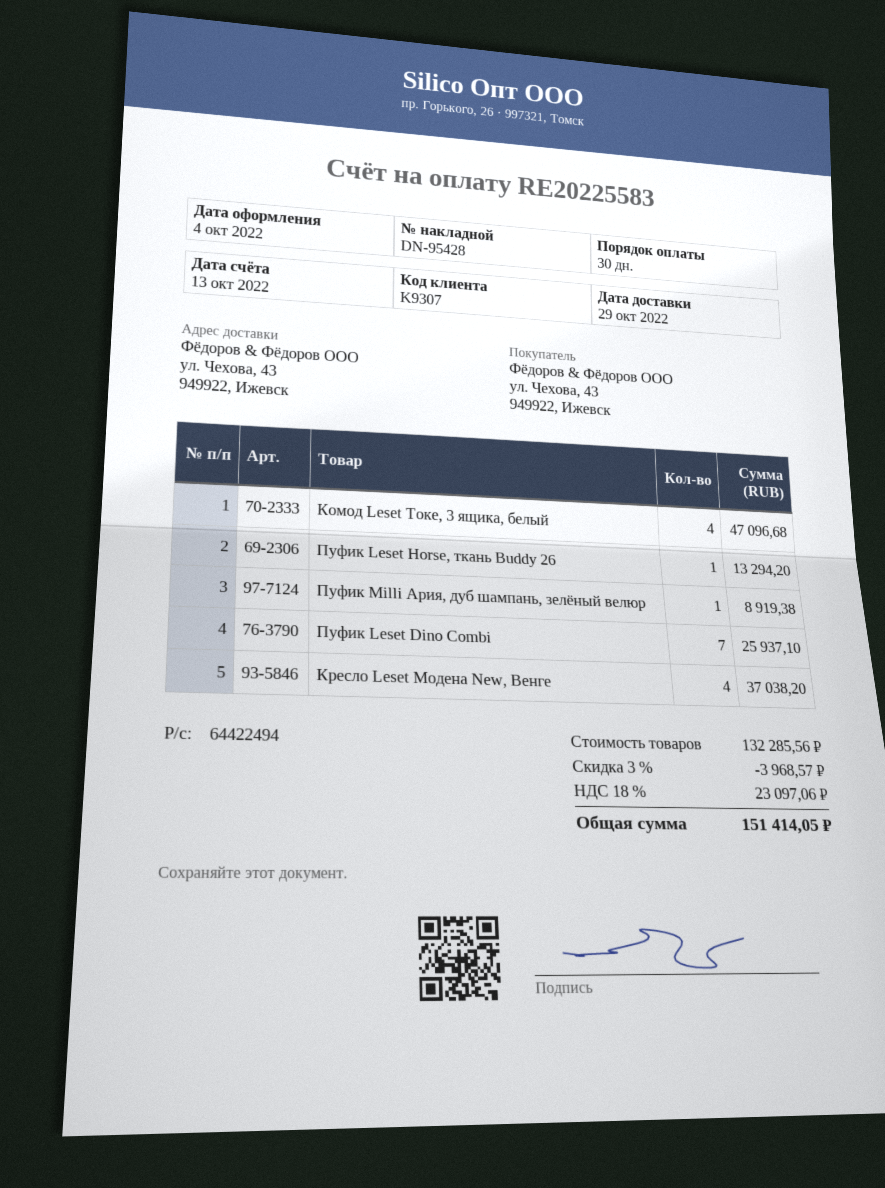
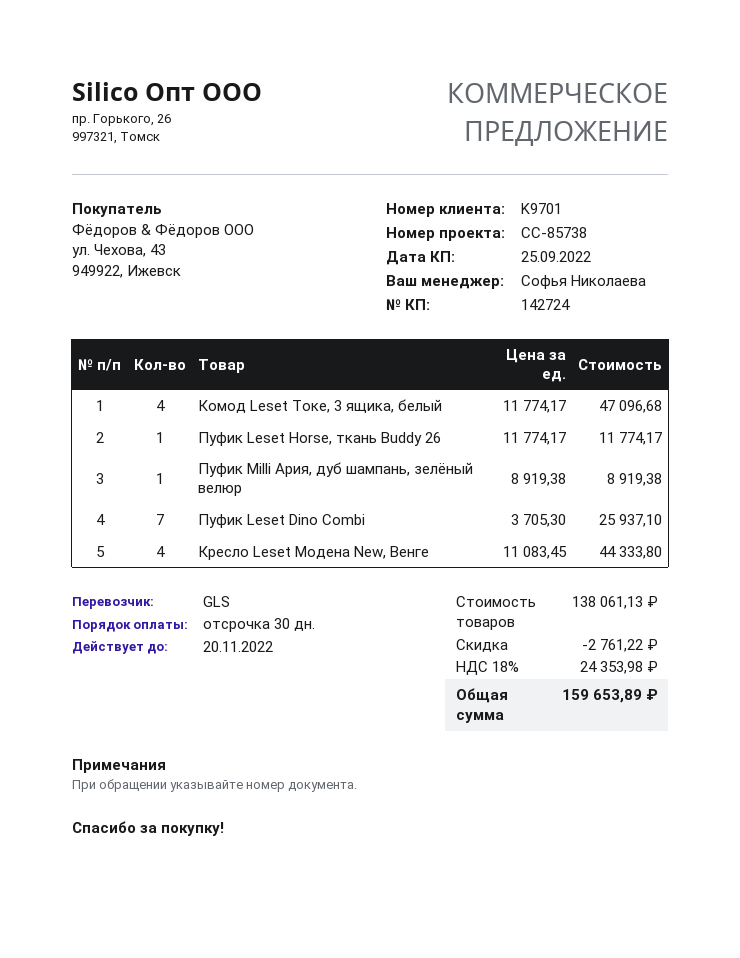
customer number: K9307 -> K9701
Пуфик Leset Horse, ткань Buddy 26: 1 for 13294.20 -> 1 for 11774.17
Кресло Leset Модена New, Венге: 4 for 37038.20 -> 4 for 44333.80
subtotal: 132285.56 -> 138061.13
discount: 3968.57 -> 2761.22
tax: 18% = 23097.06 -> 18% = 24353.98
total: 151414.05 -> 159653.89

